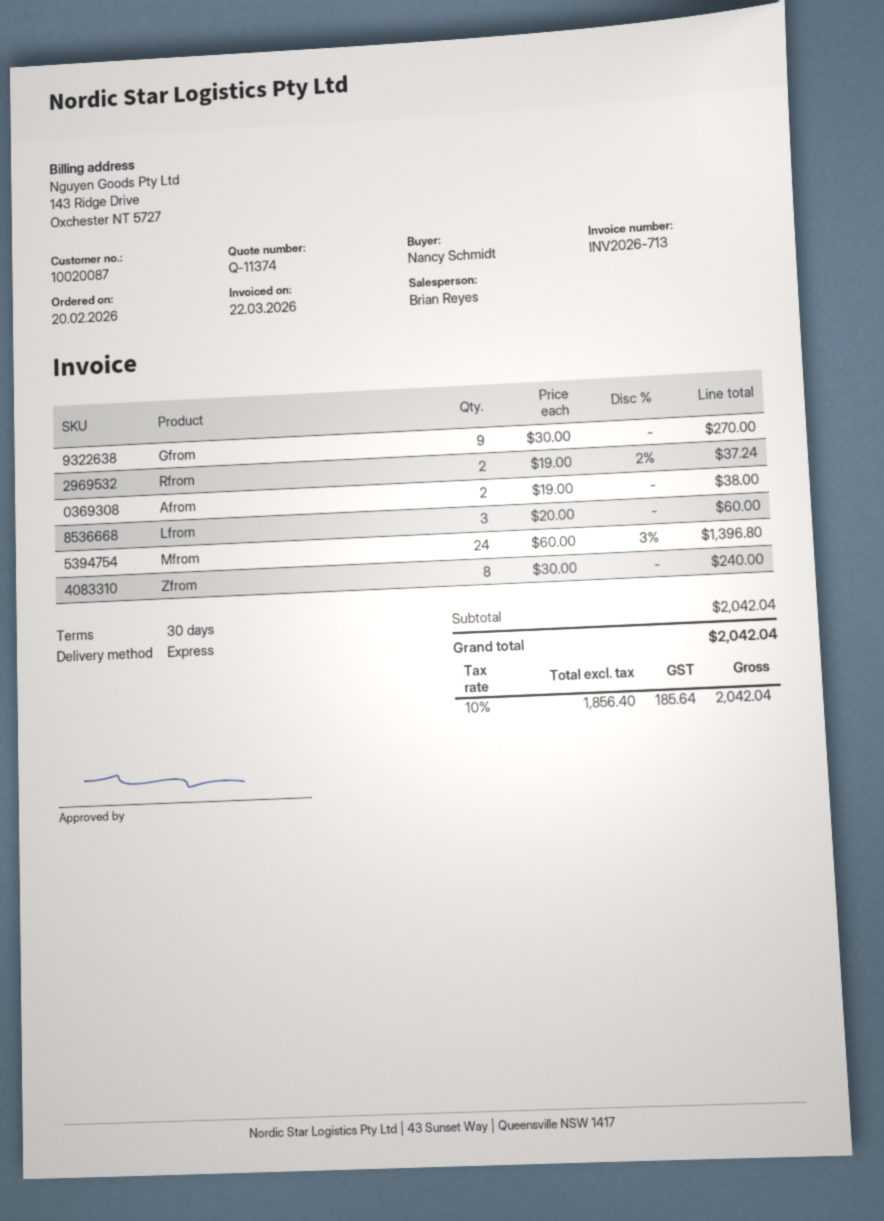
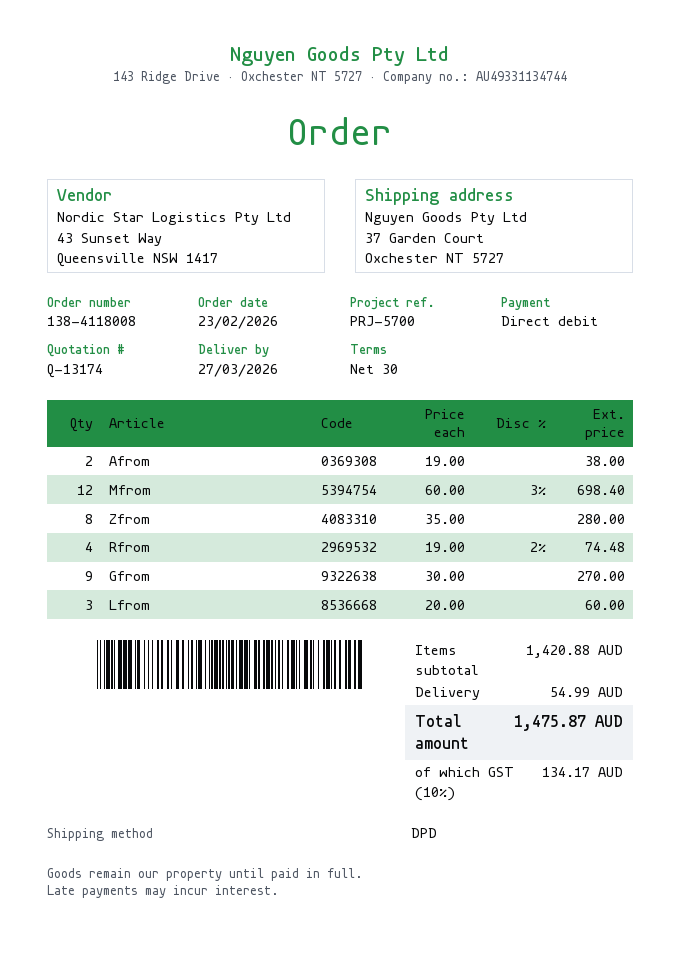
quote number: Q-11374 -> Q-13174
order date: 2026-02-20 -> 2026-02-23
shipping method: express -> DPD
Rfrom: 2 x 19.00 - 2% = 37.24 -> 4 x 19.00 - 2% = 74.48
Mfrom: 24 x 60.00 - 3% = 1396.80 -> 12 x 60.00 - 3% = 698.40
Zfrom: 8 x 30.00 = 240.00 -> 8 x 35.00 = 280.00
subtotal: 2042.04 -> 1420.88
shipping: none -> 54.99
tax: 10% = 185.64 -> 10% = 134.17
total: 2042.04 -> 1475.87

